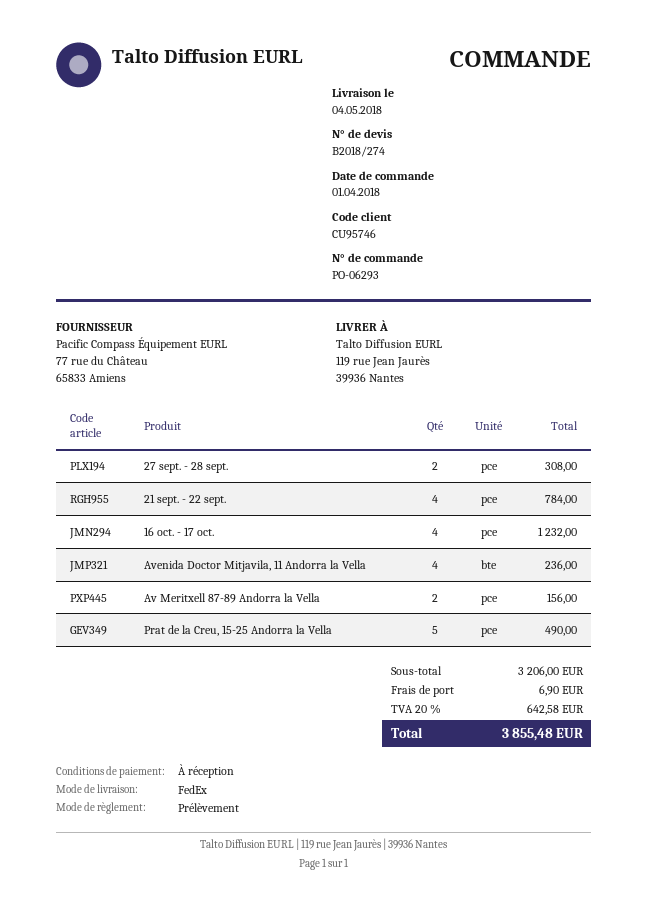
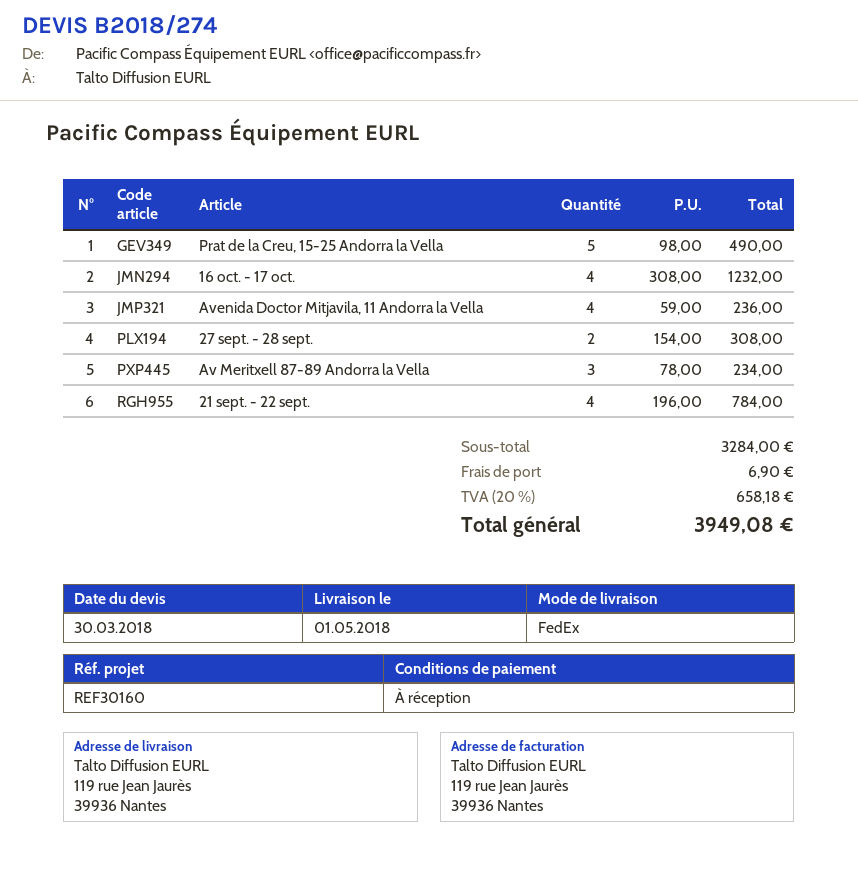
delivery date: 2018-05-04 -> 2018-05-01
Av Meritxell 87-89 Andorra la Vella: 2 for 156.00 -> 3 for 234.00
subtotal: 3206.00 -> 3284.00
tax: 20% = 642.58 -> 20% = 658.18
total: 3855.48 -> 3949.08

